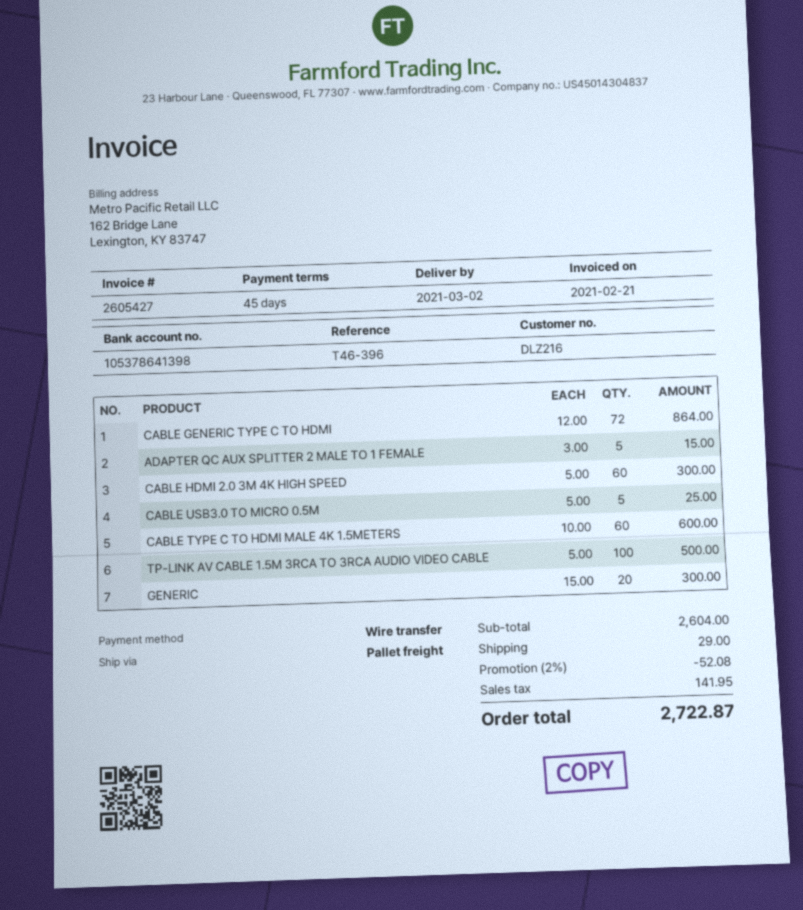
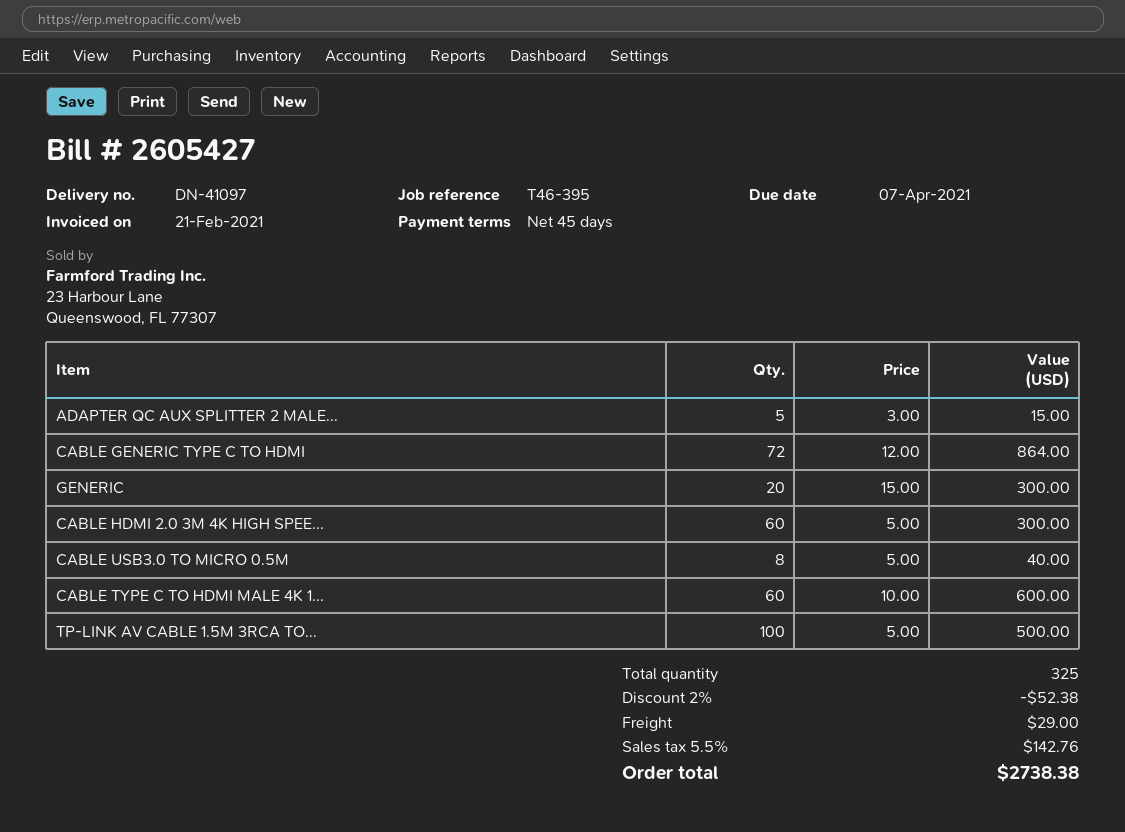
reference: T46-396 -> T46-395
CABLE USB3.0 TO MICRO 0.5M: 5 x 5.00 = 25.00 -> 8 x 5.00 = 40.00
discount: 2% = 52.08 -> 2% = 52.38
tax: 141.95 -> 142.76
total: 2722.87 -> 2738.38

